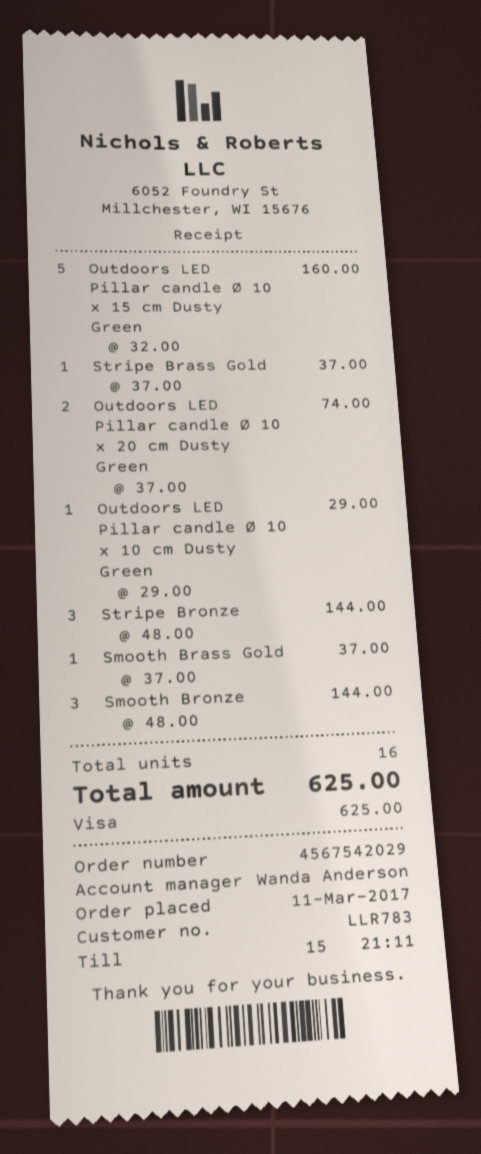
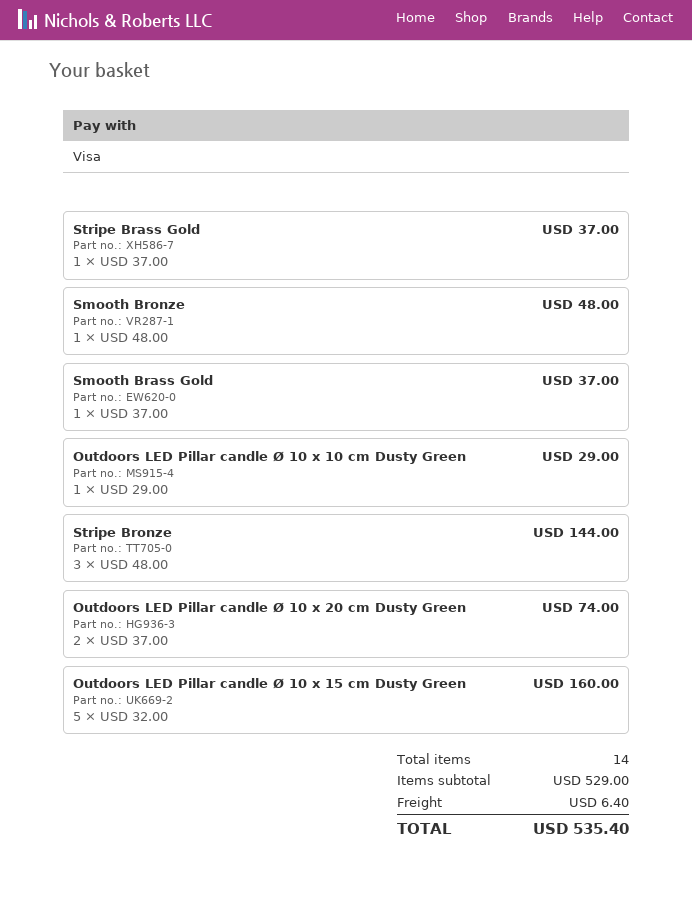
Smooth Bronze: 3 x 48.00 = 144.00 -> 1 x 48.00 = 48.00
total quantity: 16 -> 14
shipping: none -> 6.40
total: 625.00 -> 535.40

